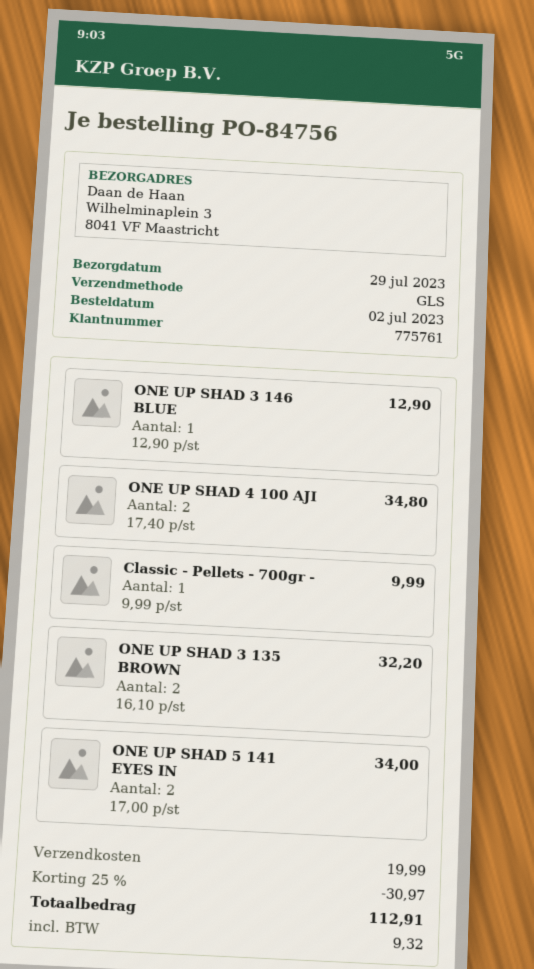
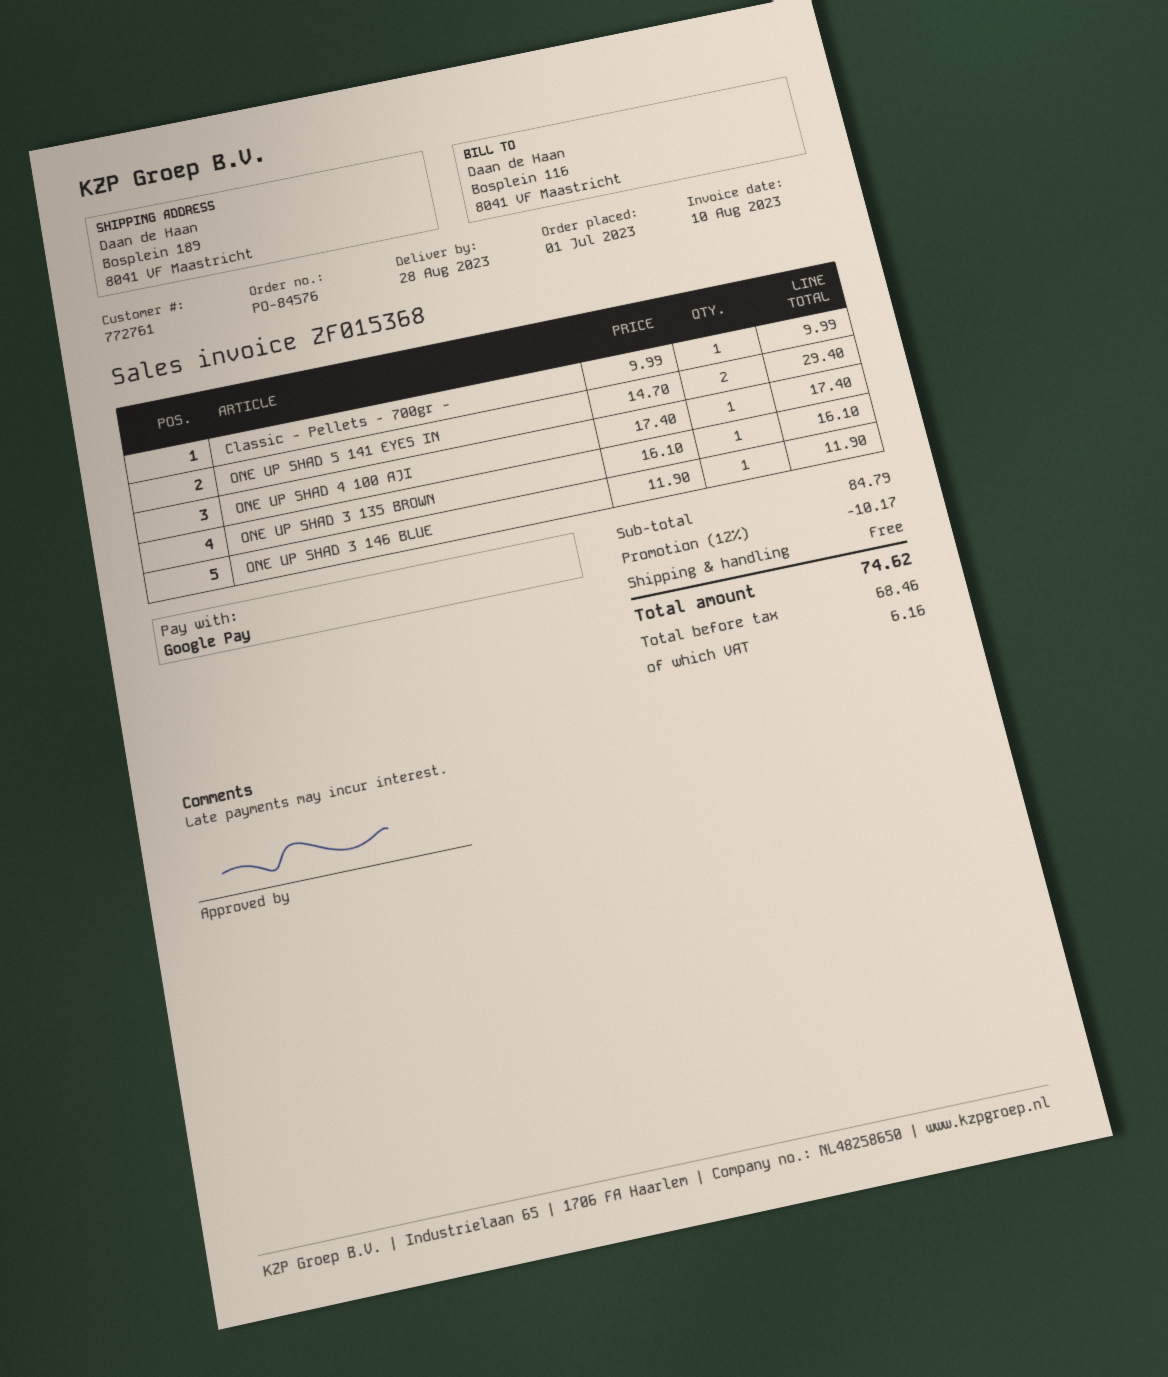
order number: PO-84756 -> PO-84576
order date: 2023-07-02 -> 2023-07-01
delivery date: 2023-07-29 -> 2023-08-28
customer number: 775761 -> 772761
ship to: Wilhelminaplein 3, 8041 VF Maastricht -> Bosplein 189, 8041 VF Maastricht
ONE UP SHAD 3 146 BLUE: 1 x 12.90 = 12.90 -> 1 x 11.90 = 11.90
ONE UP SHAD 4 100 AJI: 2 x 17.40 = 34.80 -> 1 x 17.40 = 17.40
ONE UP SHAD 3 135 BROWN: 2 x 16.10 = 32.20 -> 1 x 16.10 = 16.10
ONE UP SHAD 5 141 EYES IN: 2 x 17.00 = 34.00 -> 2 x 14.70 = 29.40
discount: 25% = 30.97 -> 12% = 10.17
shipping: 19.99 -> 0.00
tax: 9.32 -> 6.16
total: 112.91 -> 74.62

